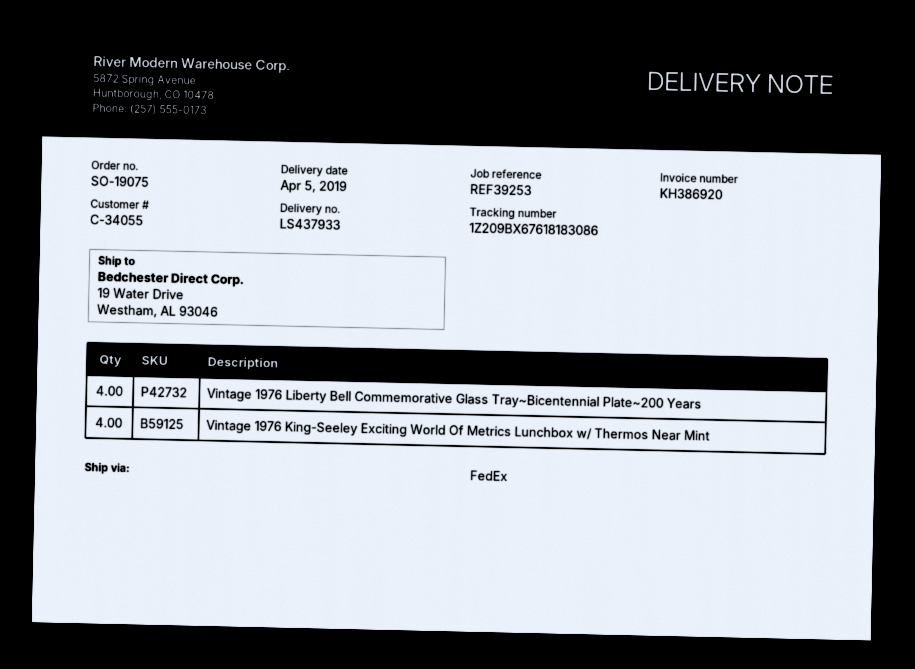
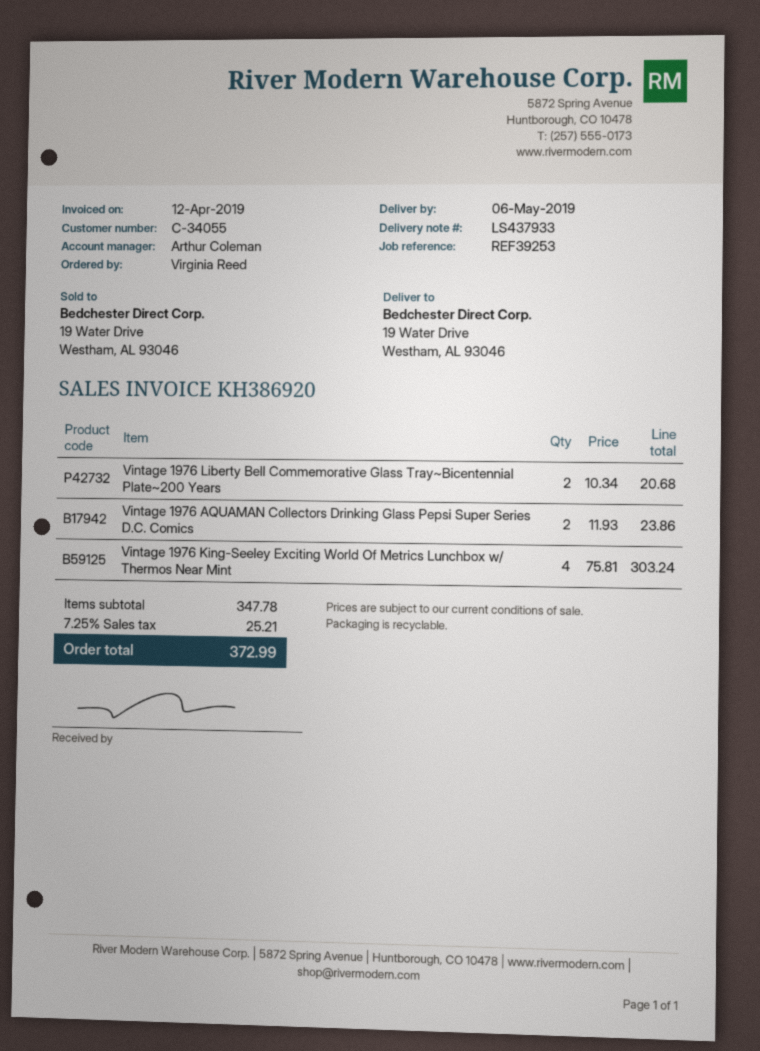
delivery date: 2019-04-05 -> 2019-05-06
Vintage 1976 Liberty Bell Commemorative Glass Tray~Bicentennial Plate~200 Years: 4 -> 2
Vintage 1976 AQUAMAN Collectors Drinking Glass Pepsi Super Series D.C. Comics: none -> 2

